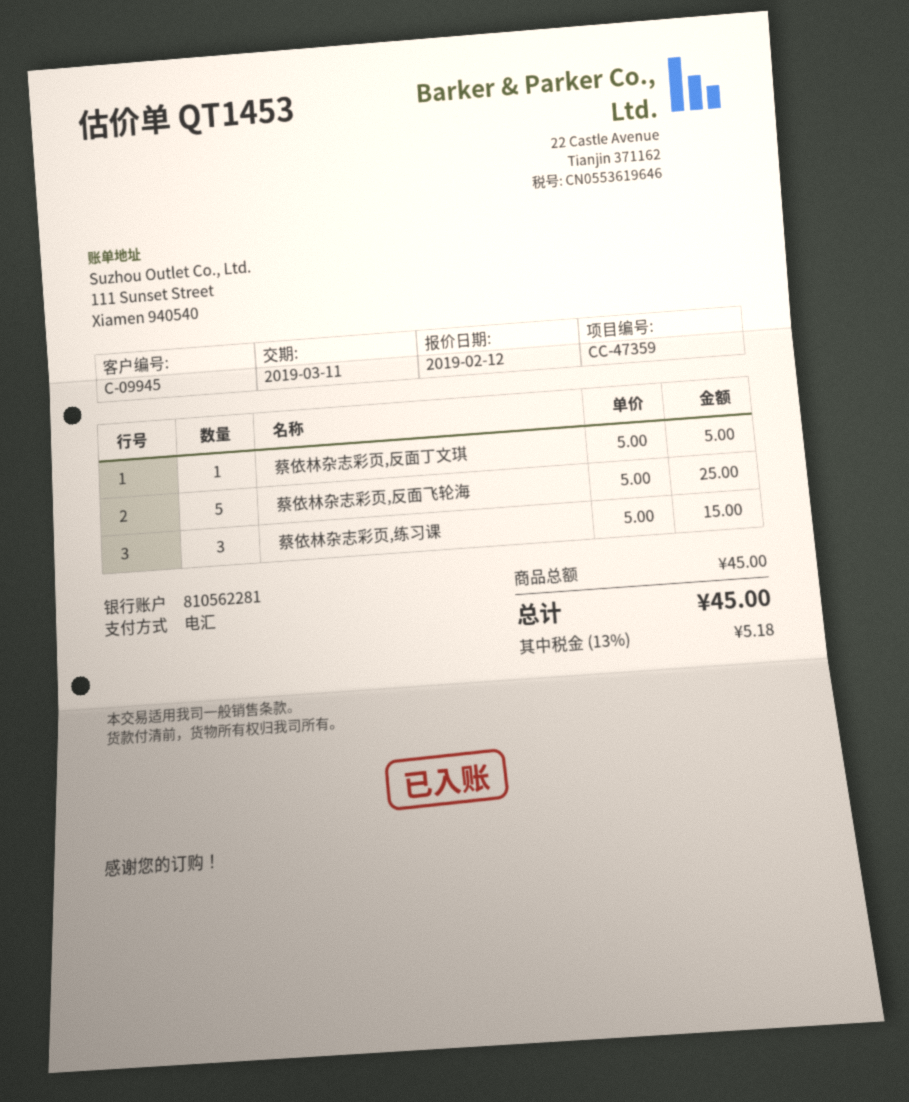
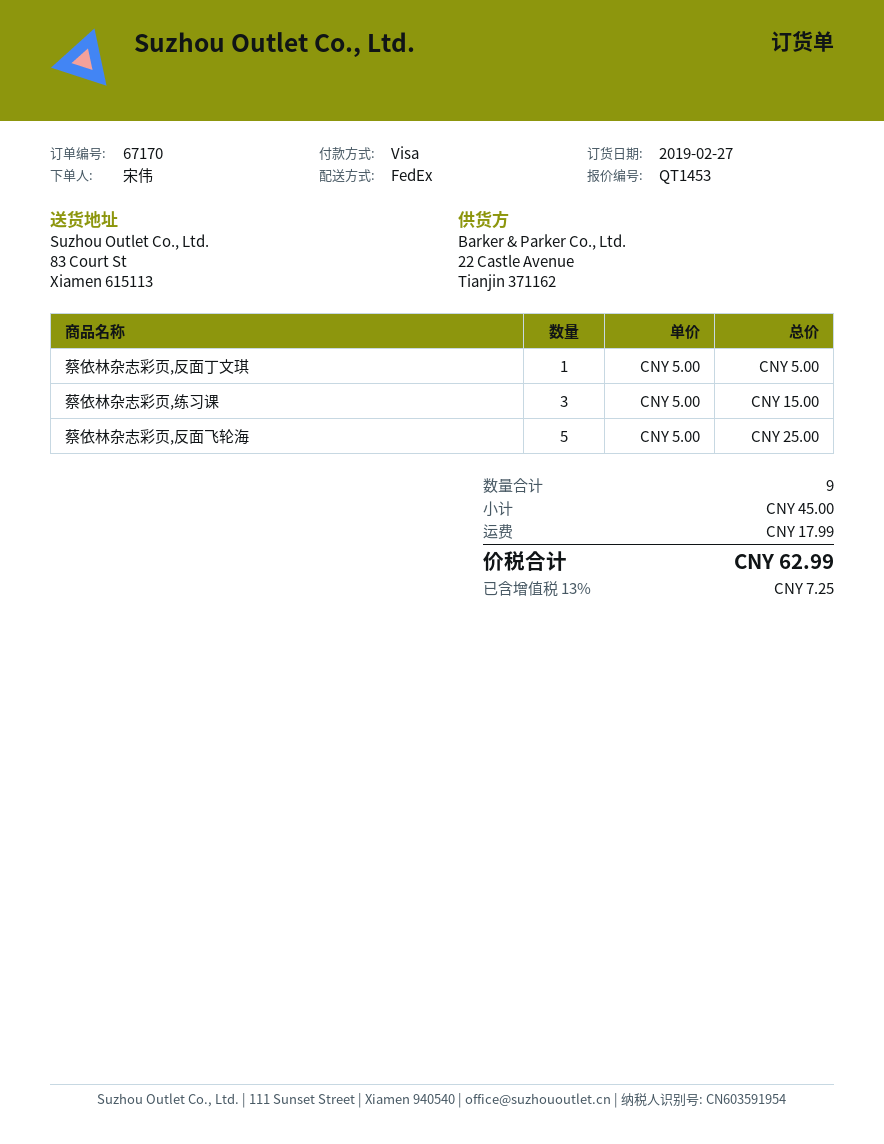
payment method: bank transfer -> Visa
shipping: none -> 17.99
tax: 13% = 5.18 -> 13% = 7.25
total: 45.00 -> 62.99

